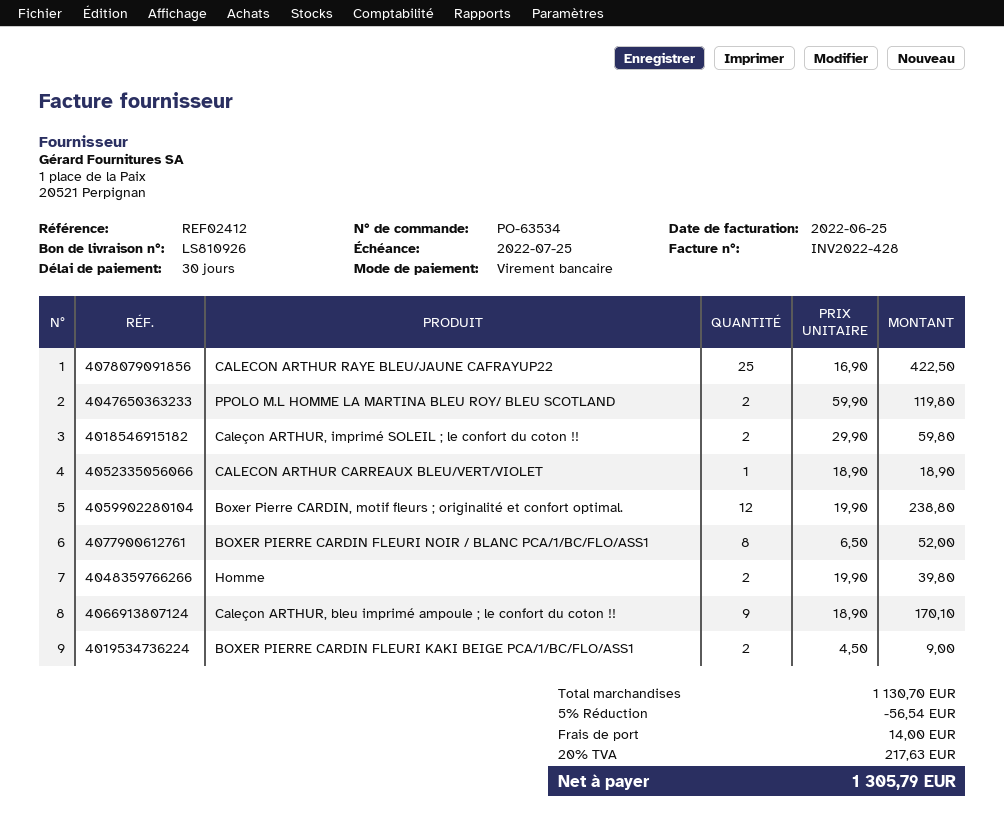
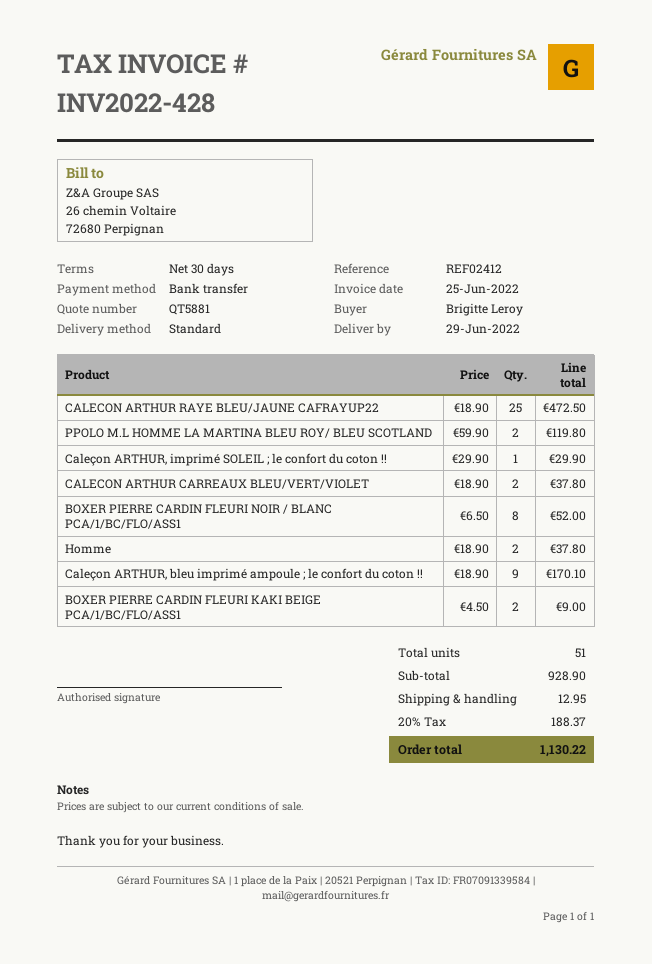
CALECON ARTHUR RAYE BLEU/JAUNE CAFRAYUP22: 25 x 16.90 = 422.50 -> 25 x 18.90 = 472.50
Caleçon ARTHUR, imprimé SOLEIL ; le confort du coton !!: 2 x 29.90 = 59.80 -> 1 x 29.90 = 29.90
CALECON ARTHUR CARREAUX BLEU/VERT/VIOLET: 1 x 18.90 = 18.90 -> 2 x 18.90 = 37.80
Boxer Pierre CARDIN, motif fleurs ; originalité et confort optimal.: 12 x 19.90 = 238.80 -> none
Homme: 2 x 19.90 = 39.80 -> 2 x 18.90 = 37.80
subtotal: 1130.70 -> 928.90
discount: 5% = 56.54 -> none
shipping: 14.00 -> 12.95
tax: 20% = 217.63 -> 20% = 188.37
total: 1305.79 -> 1130.22

